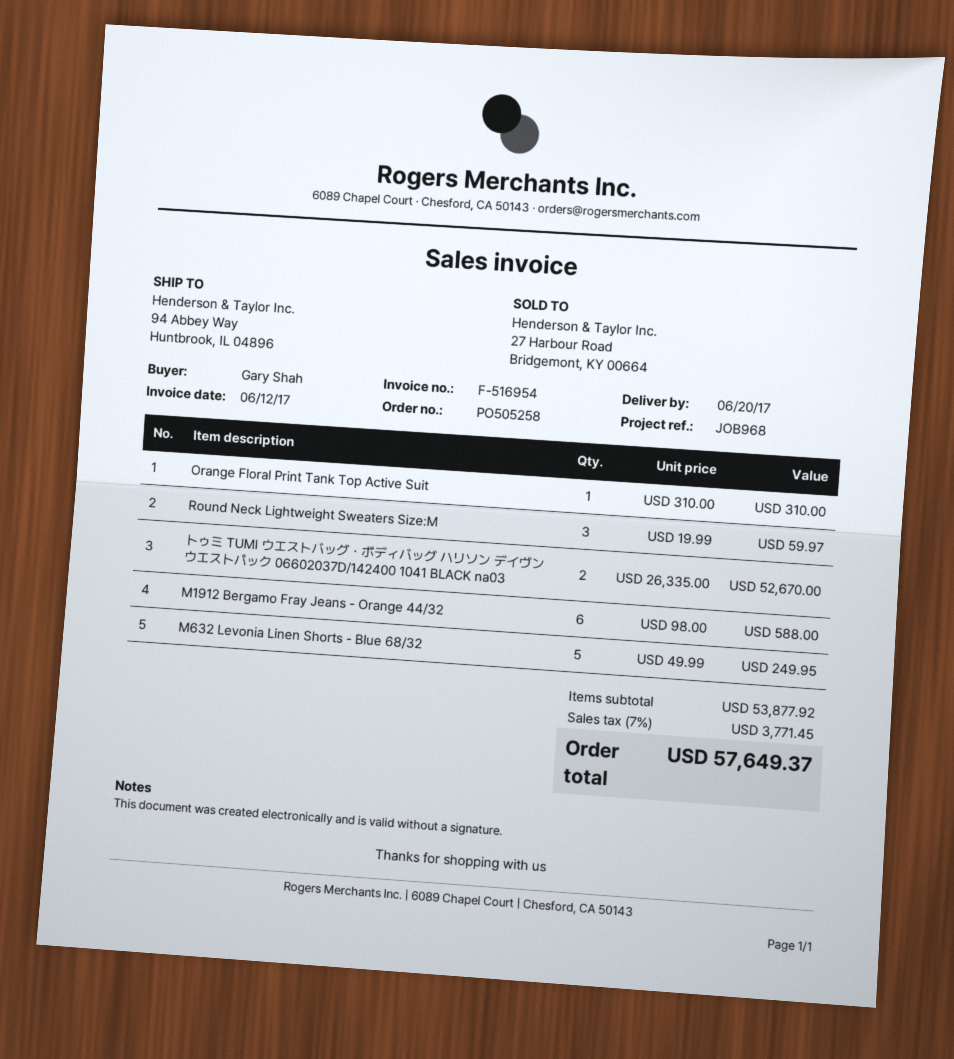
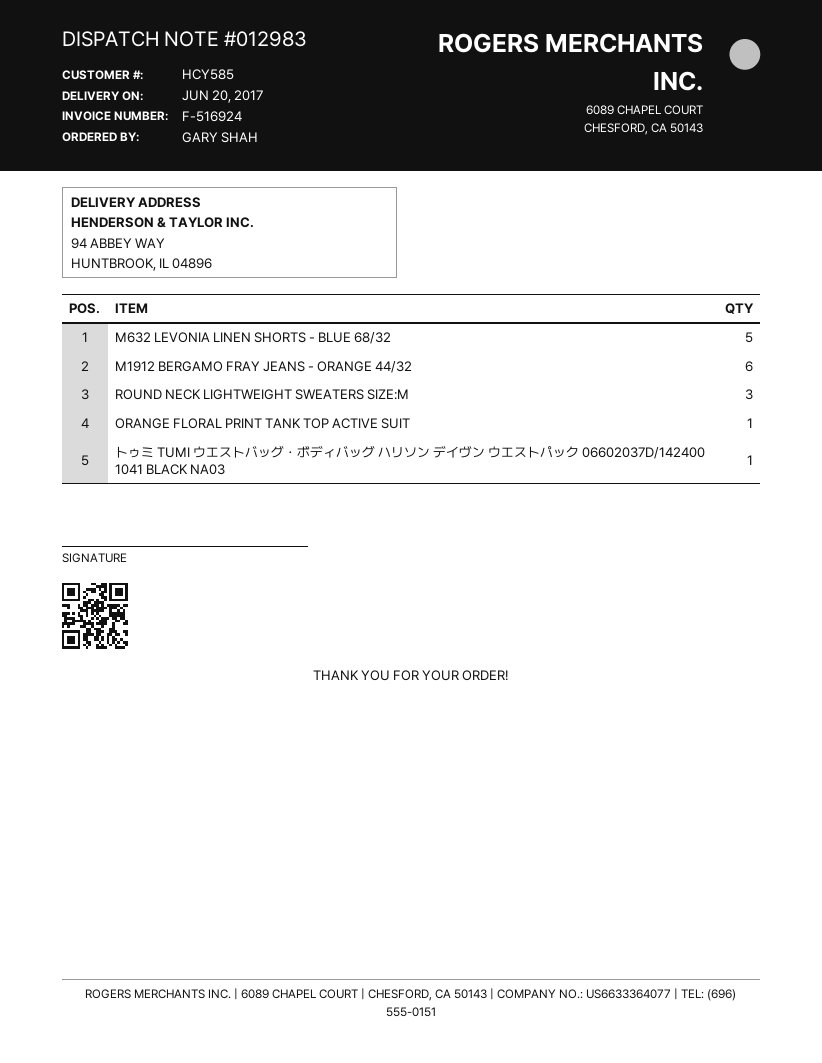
invoice number: F-516954 -> F-516924
トゥミ TUMI ウエストバッグ・ボディバッグ ハリソン デイヴン ウエストパック 06602037D/142400 1041 BLACK na03: 2 -> 1

